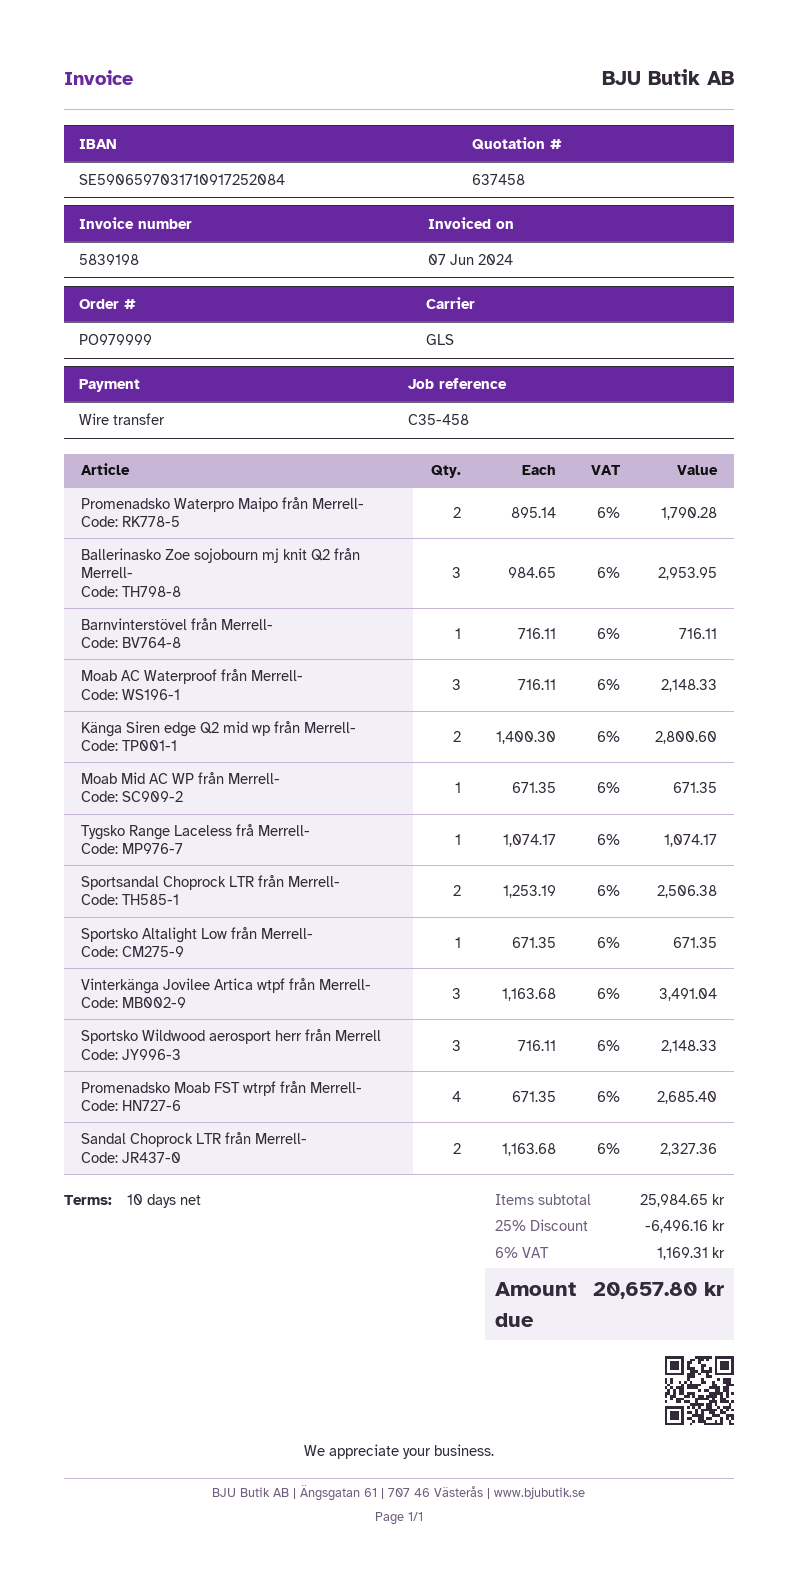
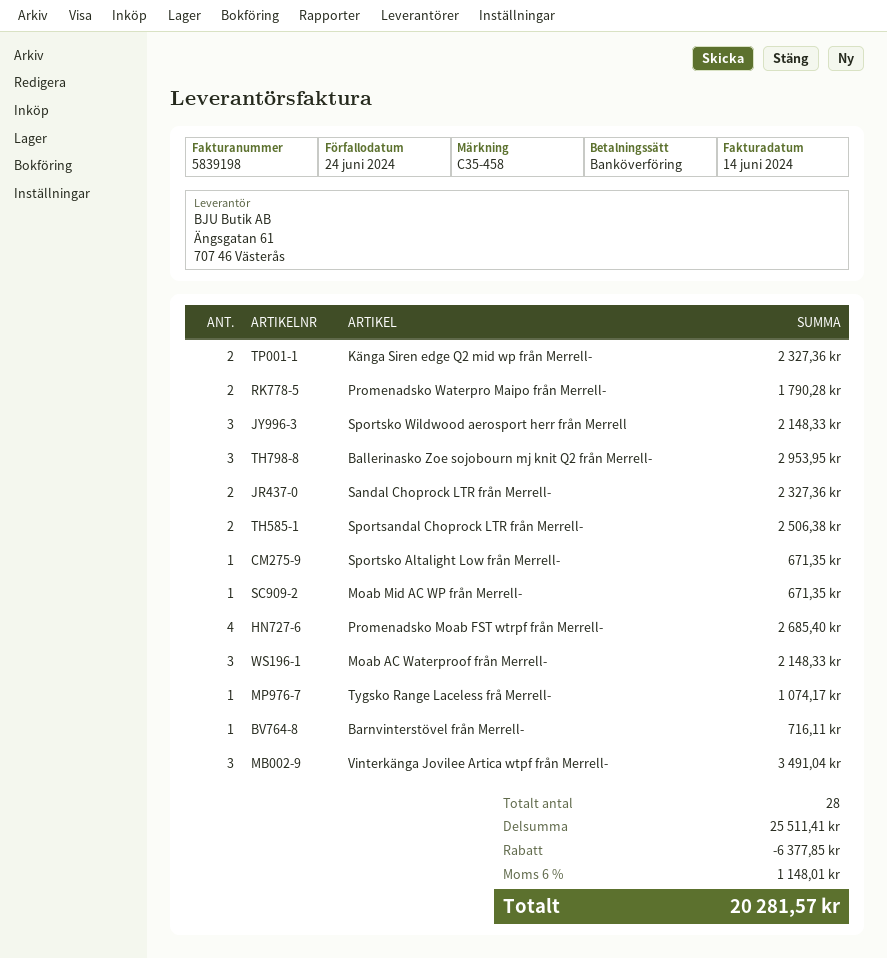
invoice date: 2024-06-07 -> 2024-06-14
Känga Siren edge Q2 mid wp från Merrell-: 2 for 2800.60 -> 2 for 2327.36
subtotal: 25984.65 -> 25511.41
discount: 6496.16 -> 6377.85
tax: 6% = 1169.31 -> 6% = 1148.01
total: 20657.80 -> 20281.57

